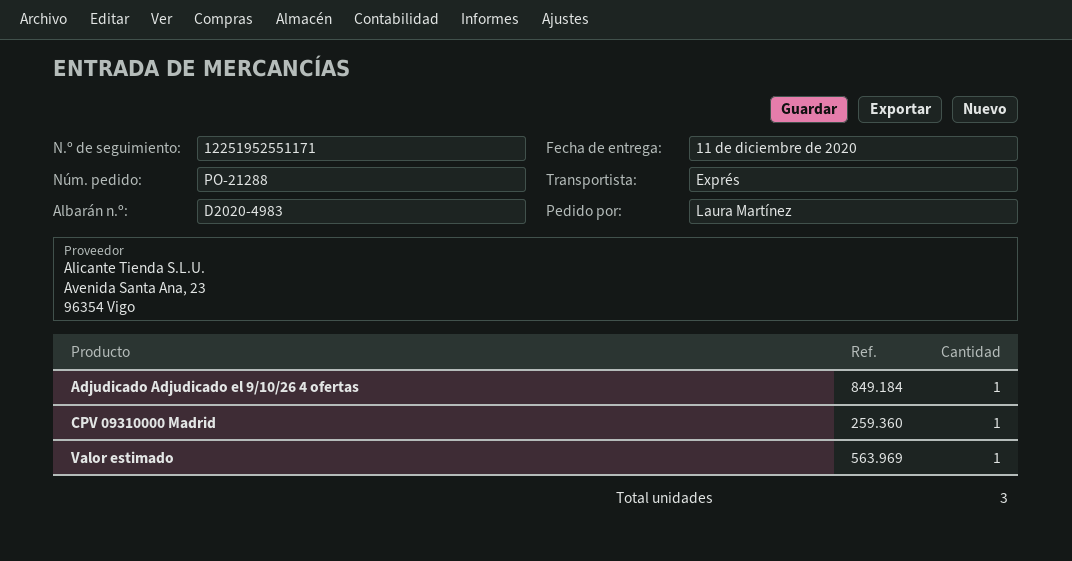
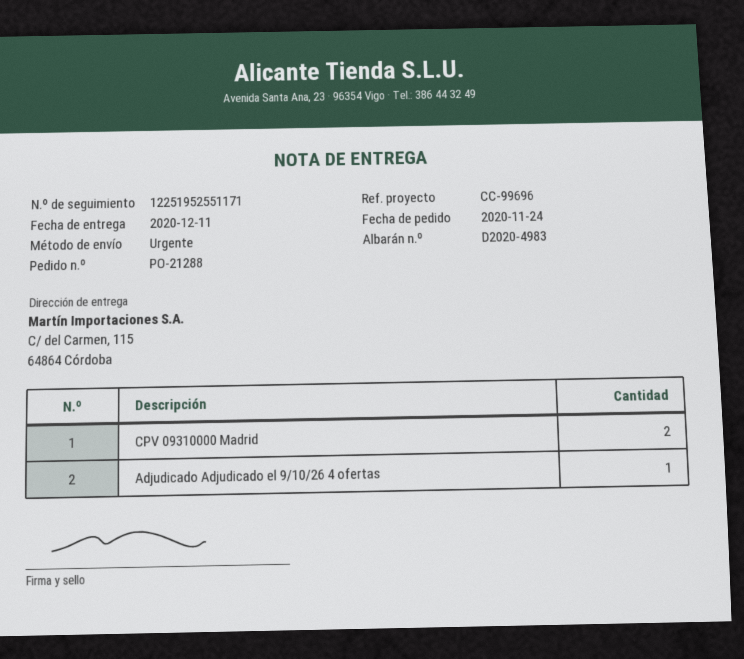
CPV 09310000 Madrid: 1 -> 2
Valor estimado: 1 -> none

